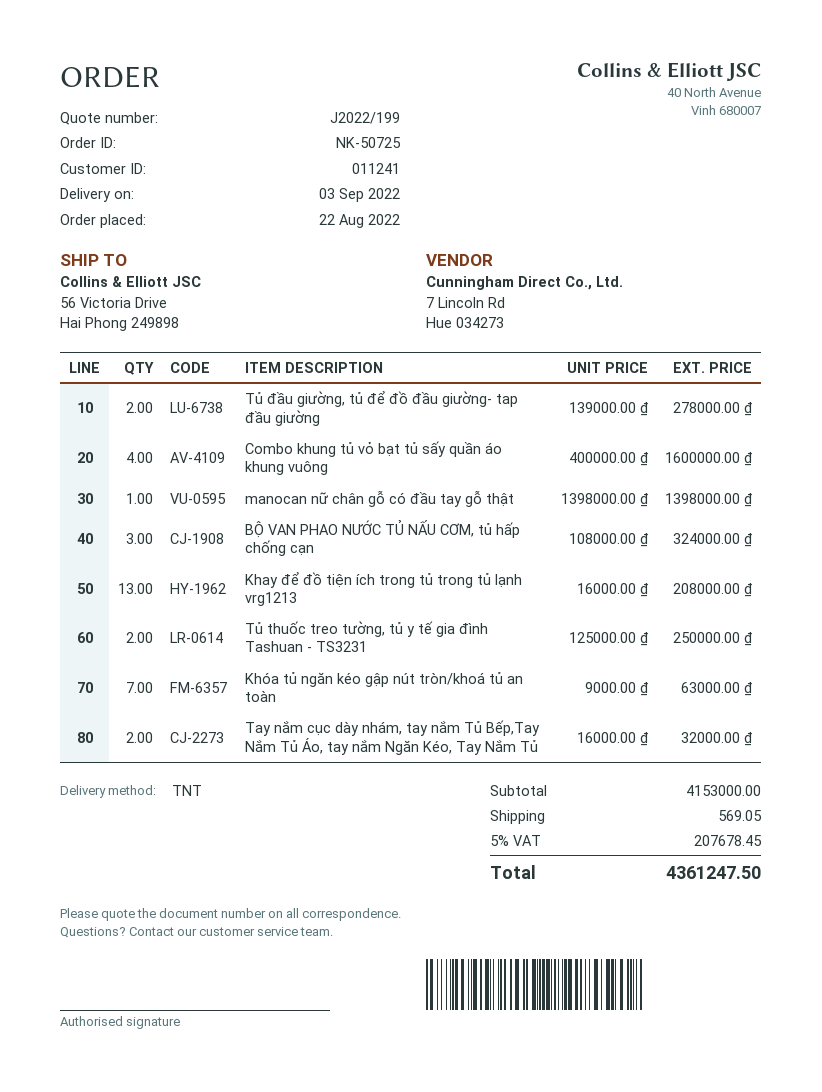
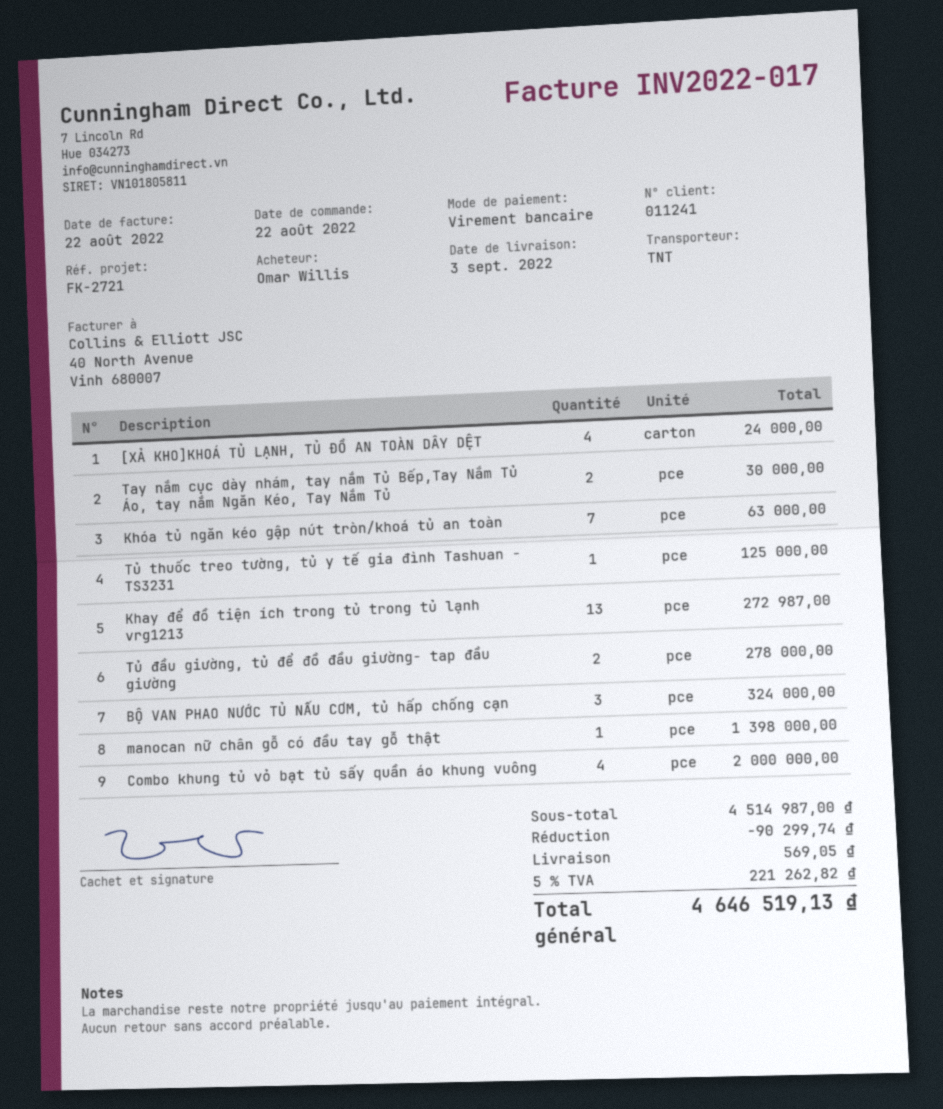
Combo khung tủ vỏ bạt tủ sấy quần áo khung vuông: 4 for 1600000.00 -> 4 for 2000000.00
Khay để đồ tiện ích trong tủ trong tủ lạnh vrg1213: 13 for 208000.00 -> 13 for 272987.00
Tủ thuốc treo tường, tủ y tế gia đình Tashuan - TS3231: 2 for 250000.00 -> 1 for 125000.00
Tay nắm cục dày nhám, tay nắm Tủ Bếp,Tay Nắm Tủ Áo, tay nắm Ngăn Kéo, Tay Nắm Tủ: 2 for 32000.00 -> 2 for 30000.00
[XẢ KHO]KHOÁ TỦ LẠNH, TỦ ĐỒ AN TOÀN DÂY DỆT: none -> 4 for 24000.00
subtotal: 4153000.00 -> 4514987.00
discount: none -> 90299.74
tax: 5% = 207678.45 -> 5% = 221262.82
total: 4361247.50 -> 4646519.13

